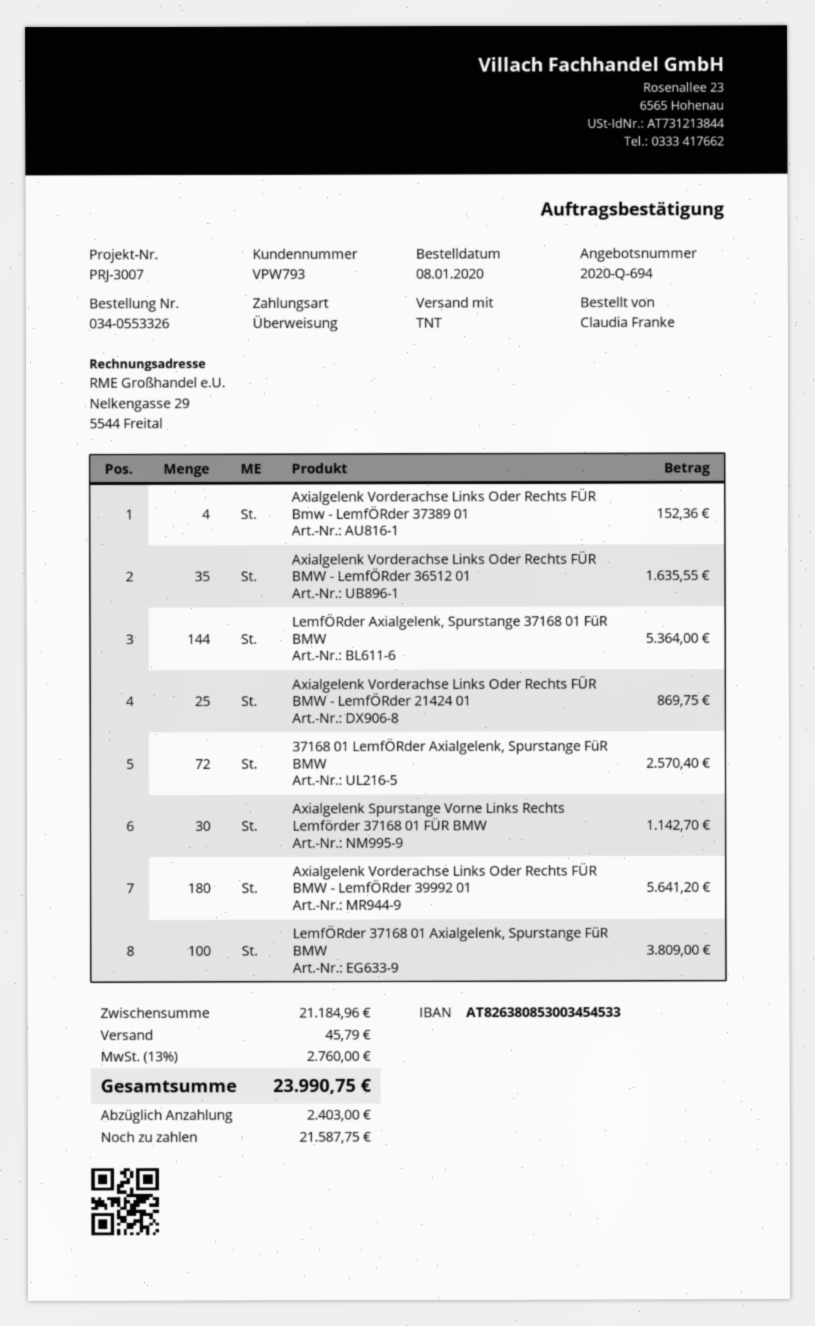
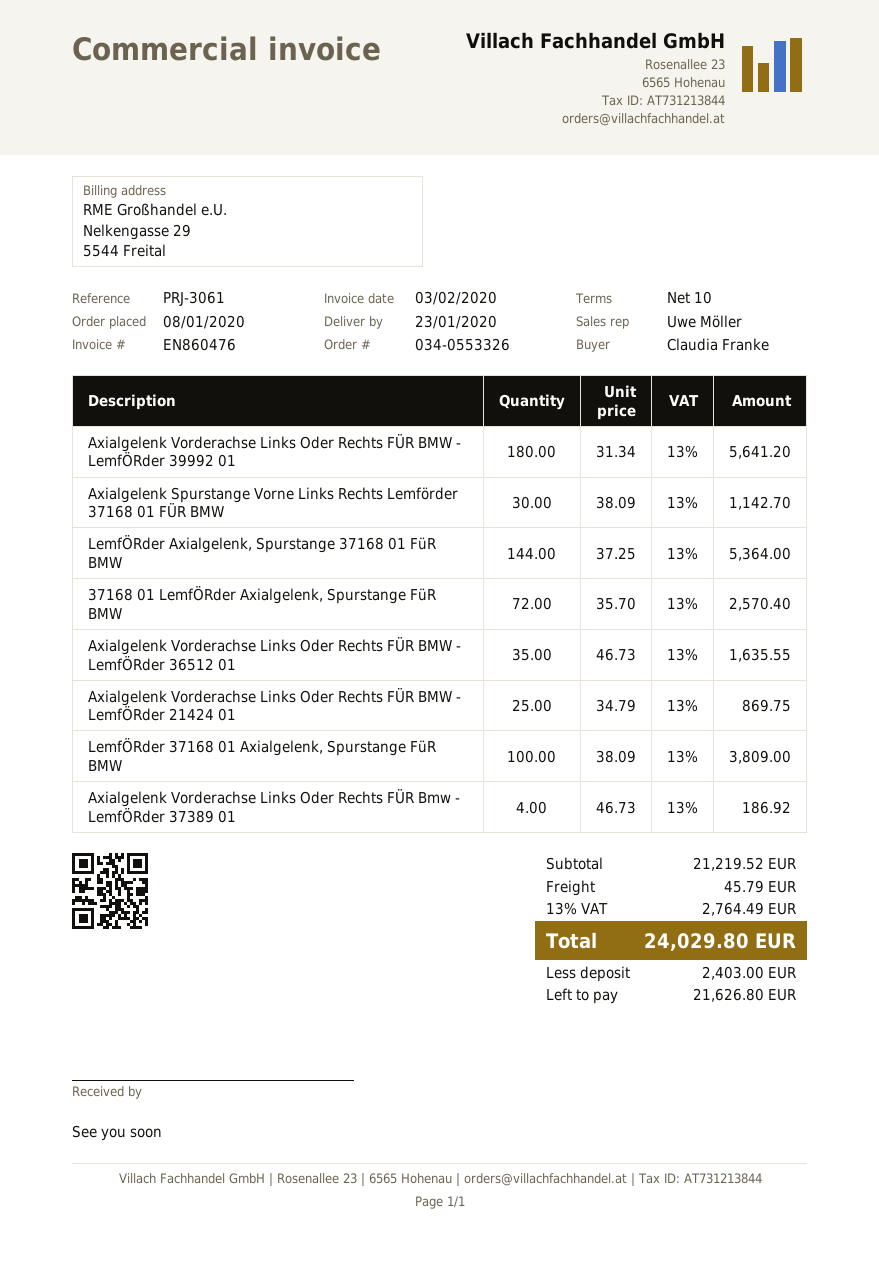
reference: PRJ-3007 -> PRJ-3061
Axialgelenk Vorderachse Links Oder Rechts FÜR Bmw - LemfÖRder 37389 01: 4 for 152.36 -> 4 for 186.92
subtotal: 21184.96 -> 21219.52
tax: 13% = 2760.00 -> 13% = 2764.49
total: 23990.75 -> 24029.80
balance: 21587.75 -> 21626.80

